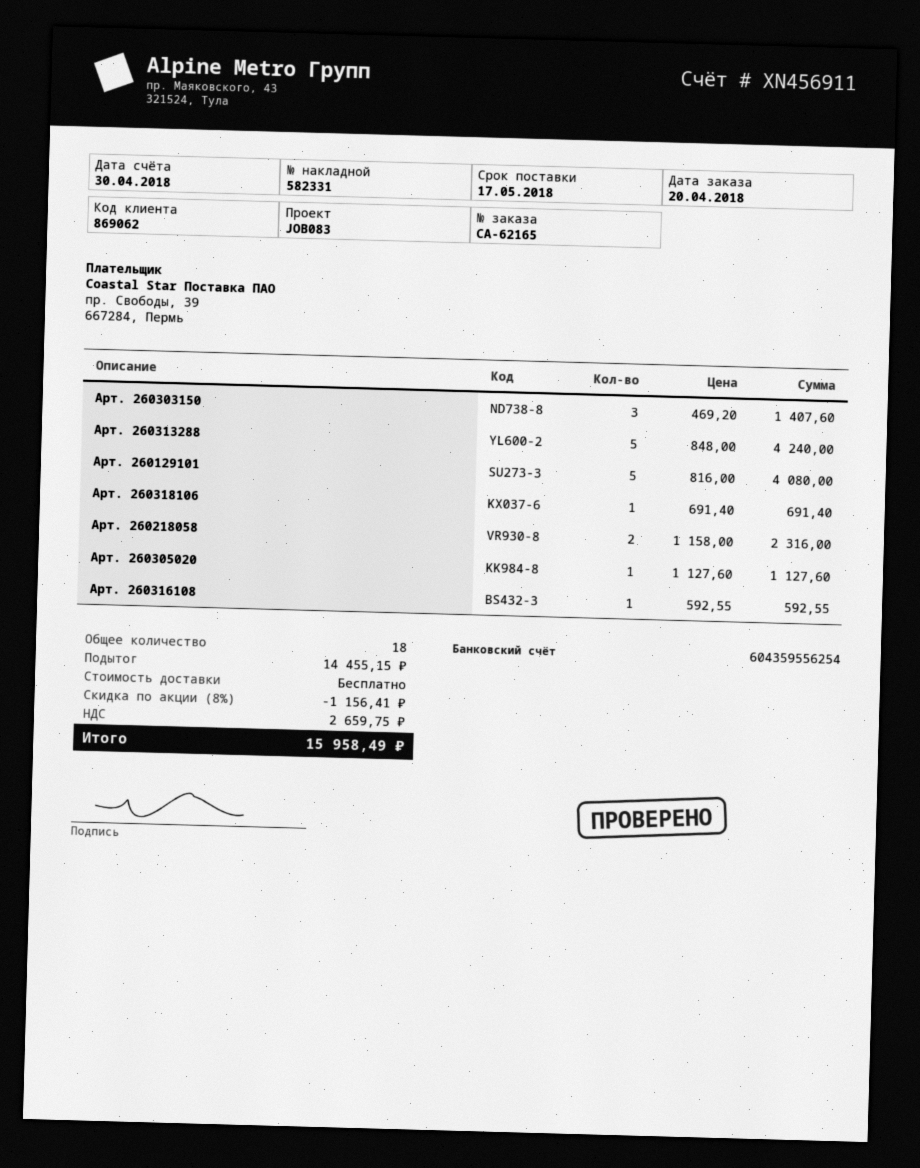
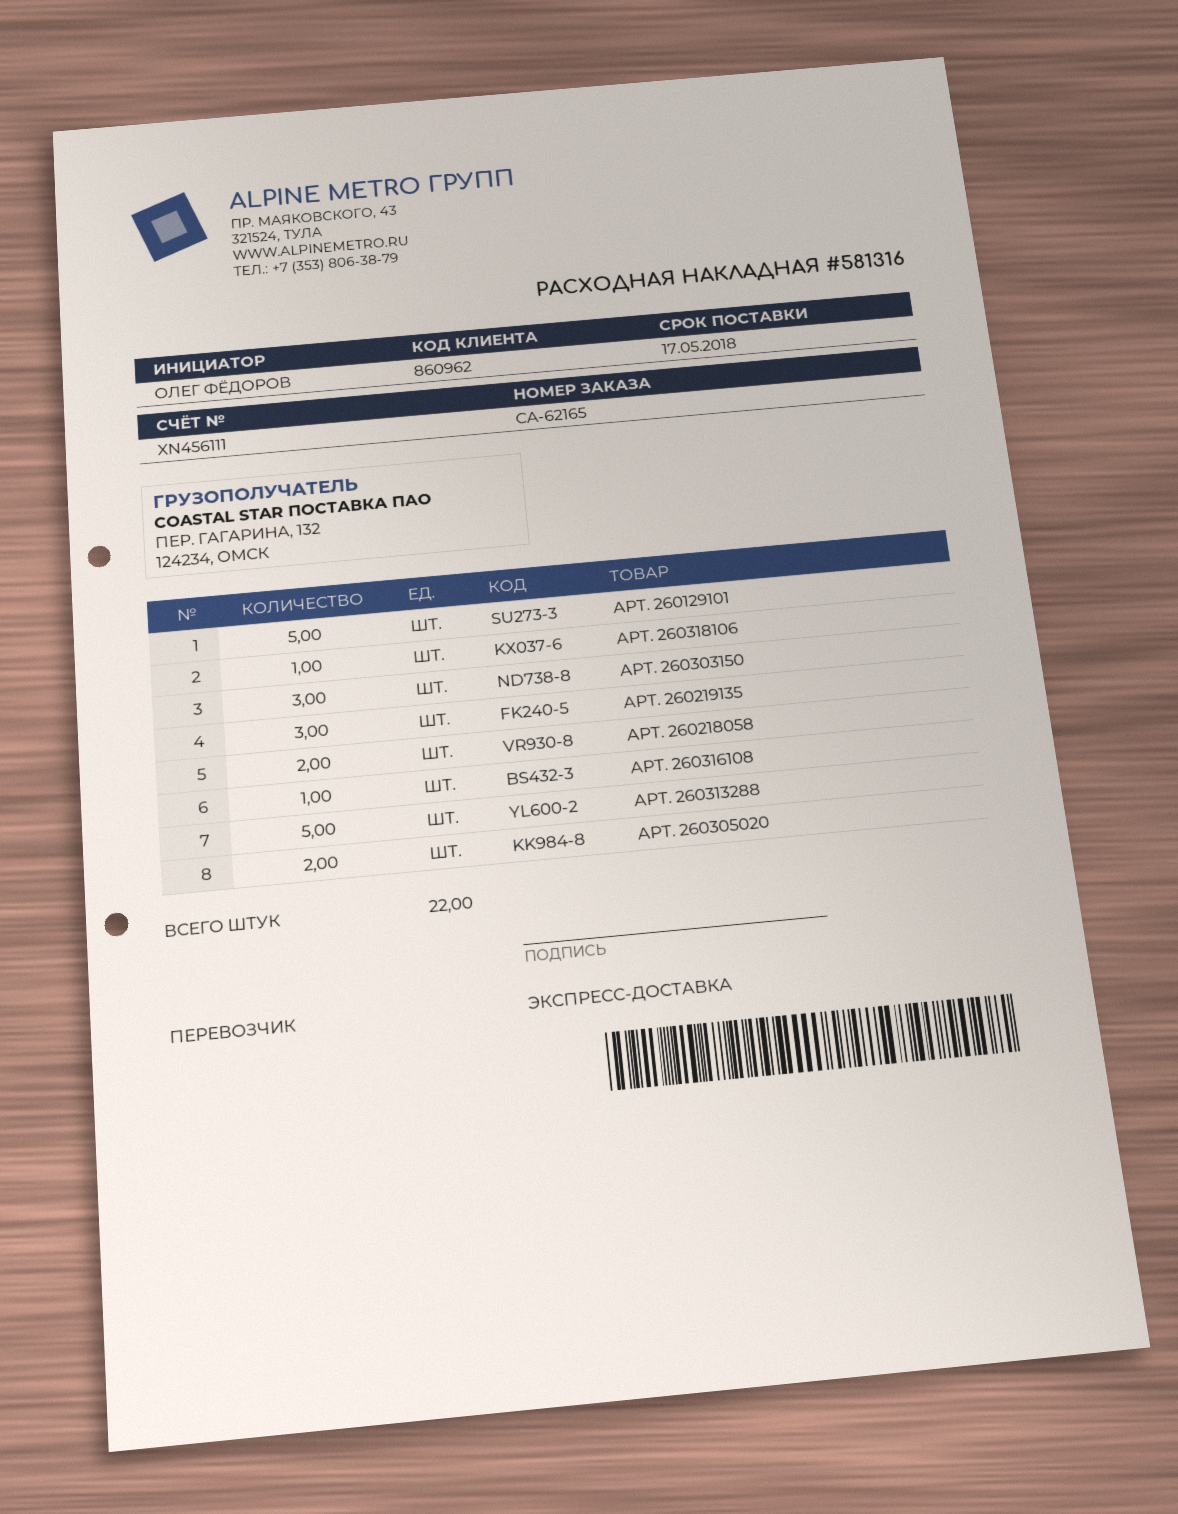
delivery note number: 582331 -> 581316
invoice number: XN456911 -> XN456111
customer number: 869062 -> 860962
Арт. 260305020: 1 -> 2
АРТ. 260219135: none -> 3
total quantity: 18 -> 22

